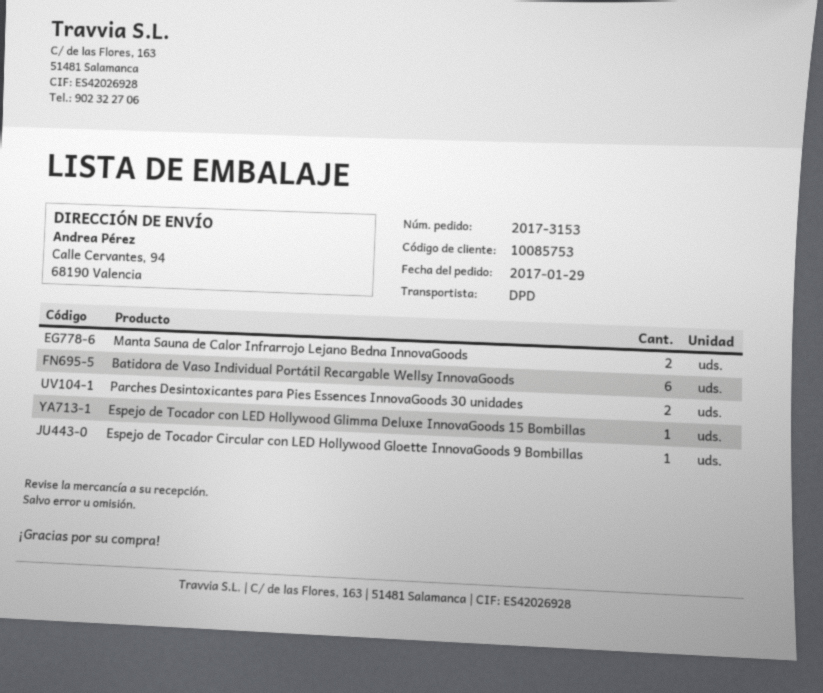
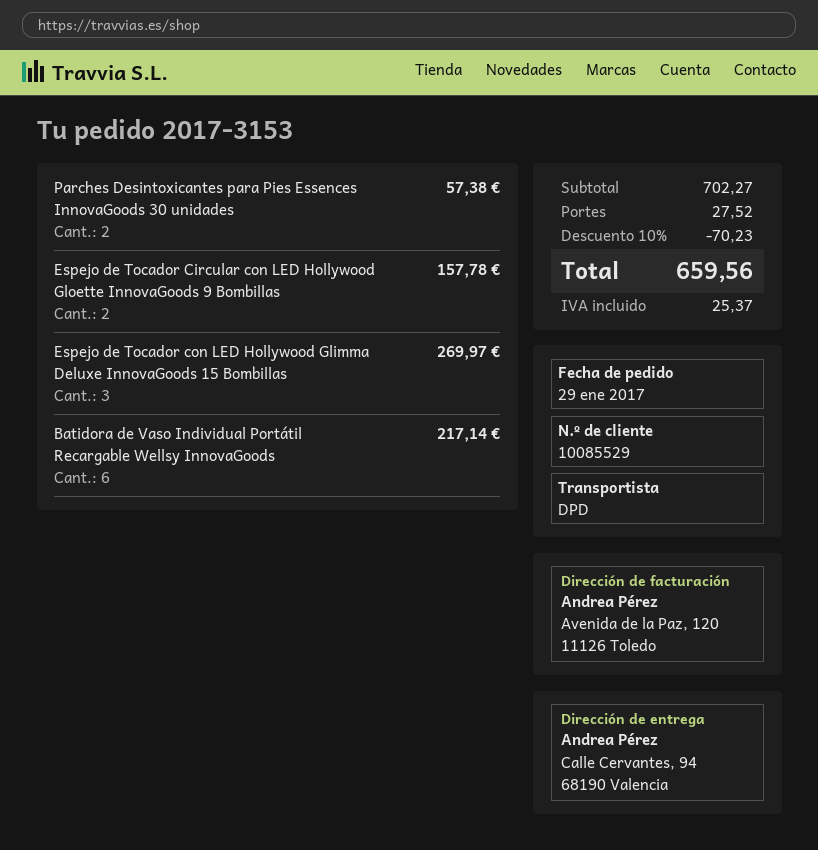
customer number: 10085753 -> 10085529
Manta Sauna de Calor Infrarrojo Lejano Bedna InnovaGoods: 2 -> none
Espejo de Tocador con LED Hollywood Glimma Deluxe InnovaGoods 15 Bombillas: 1 -> 3
Espejo de Tocador Circular con LED Hollywood Gloette InnovaGoods 9 Bombillas: 1 -> 2

